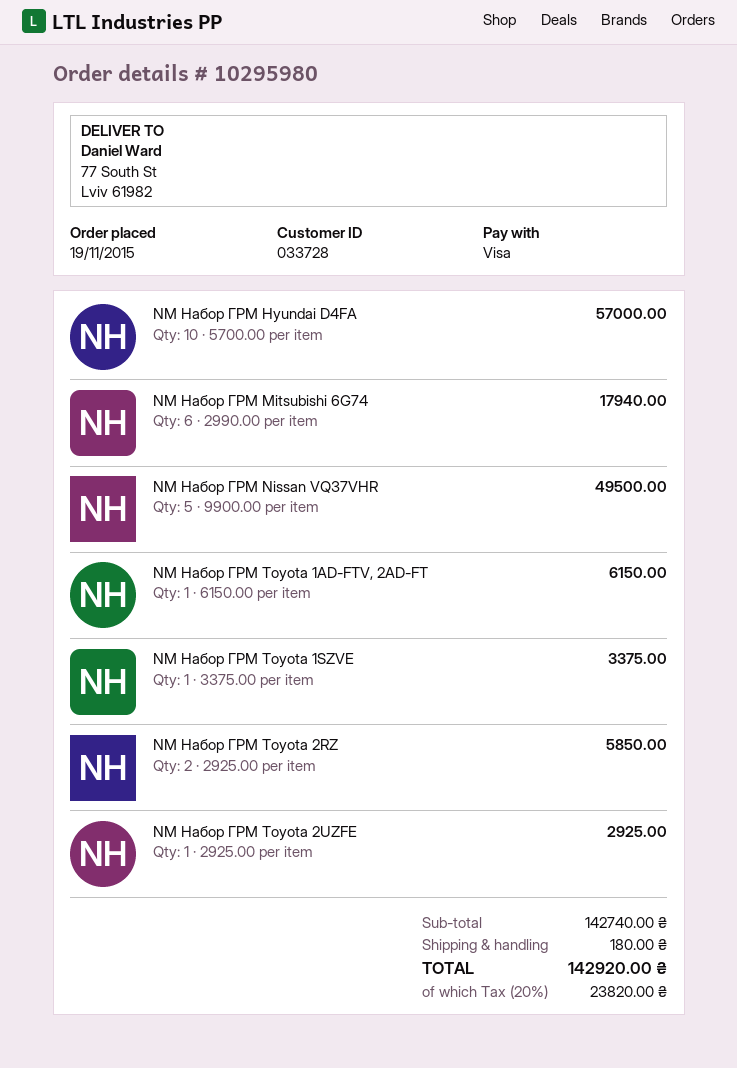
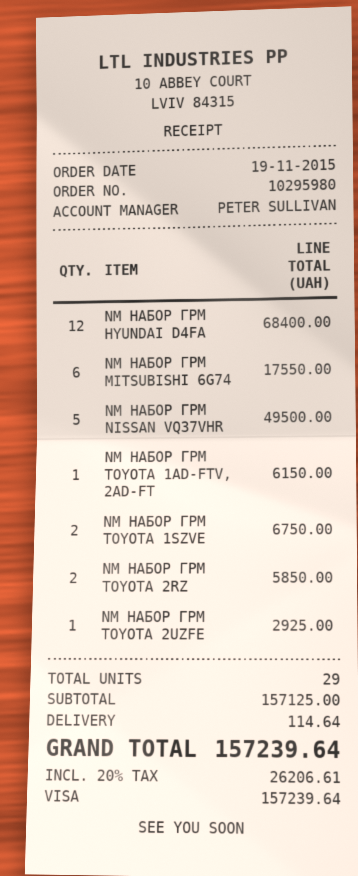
NM Набор ГРМ Hyundai D4FA: 10 for 57000.00 -> 12 for 68400.00
NM Набор ГРМ Mitsubishi 6G74: 6 for 17940.00 -> 6 for 17550.00
NM Набор ГРМ Toyota 1SZVE: 1 for 3375.00 -> 2 for 6750.00
subtotal: 142740.00 -> 157125.00
shipping: 180.00 -> 114.64
tax: 20% = 23820.00 -> 20% = 26206.61
total: 142920.00 -> 157239.64

